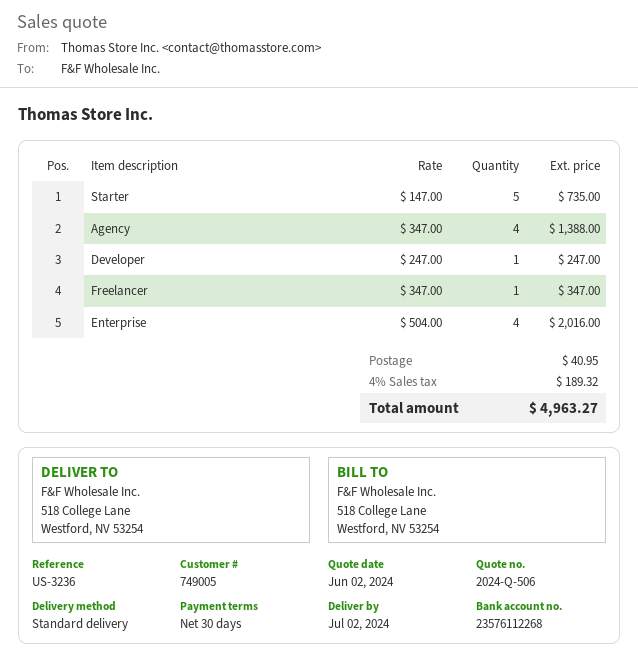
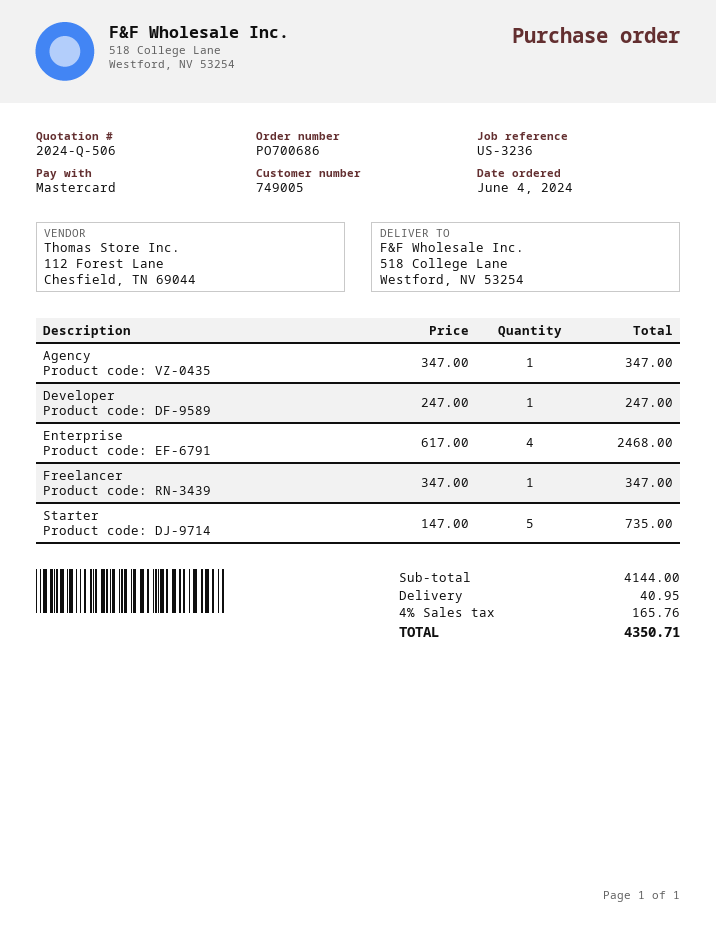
Agency: 4 x 347.00 = 1388.00 -> 1 x 347.00 = 347.00
Enterprise: 4 x 504.00 = 2016.00 -> 4 x 617.00 = 2468.00
tax: 4% = 189.32 -> 4% = 165.76
total: 4963.27 -> 4350.71

